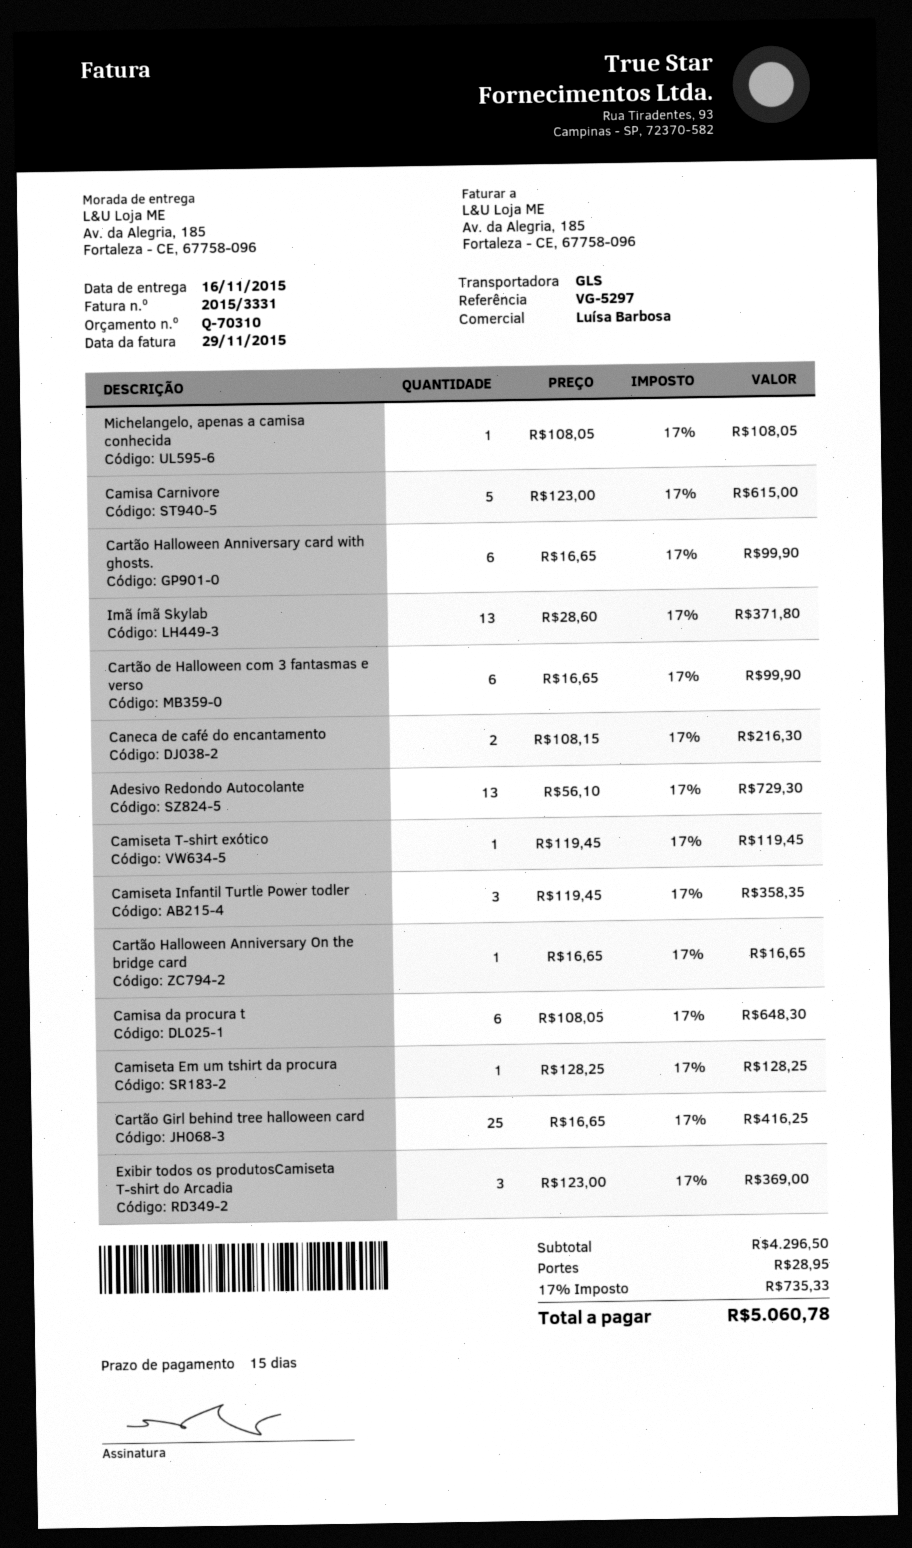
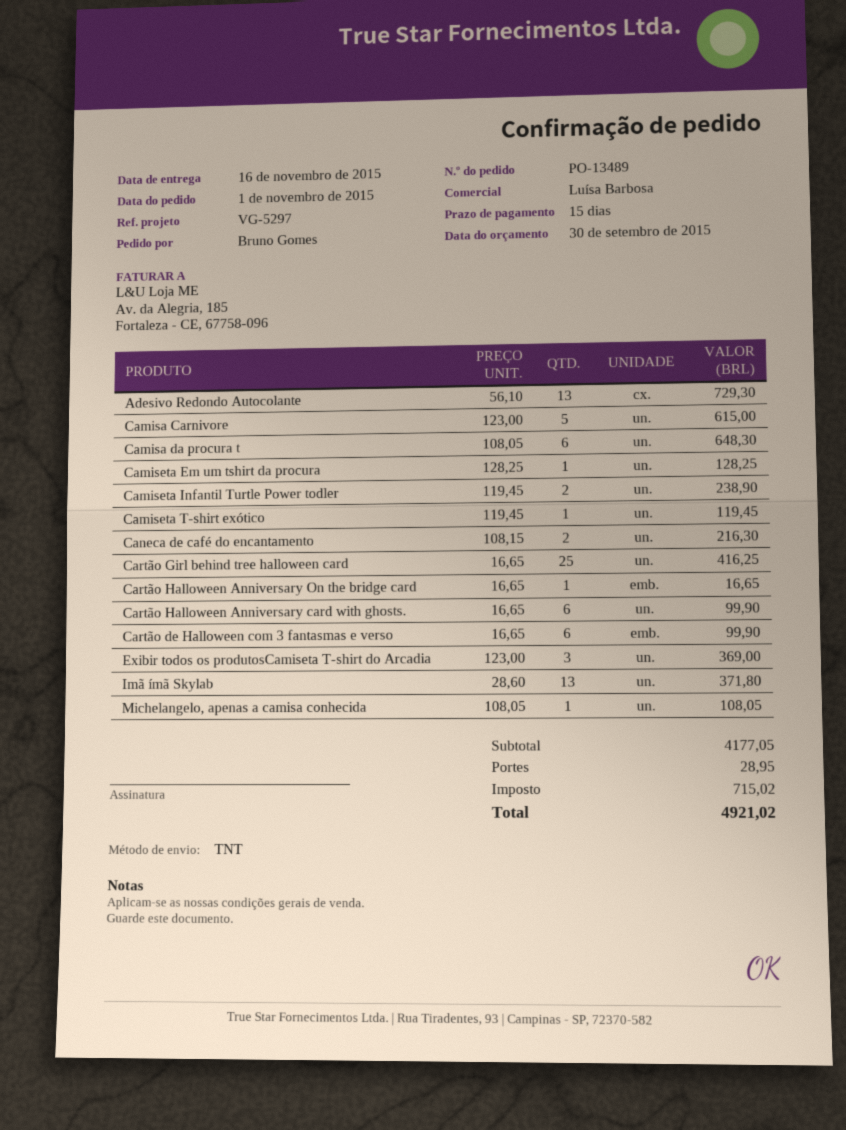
shipping method: GLS -> TNT
Camiseta Infantil Turtle Power todler: 3 x 119.45 = 358.35 -> 2 x 119.45 = 238.90
subtotal: 4296.50 -> 4177.05
tax: 735.33 -> 715.02
total: 5060.78 -> 4921.02

